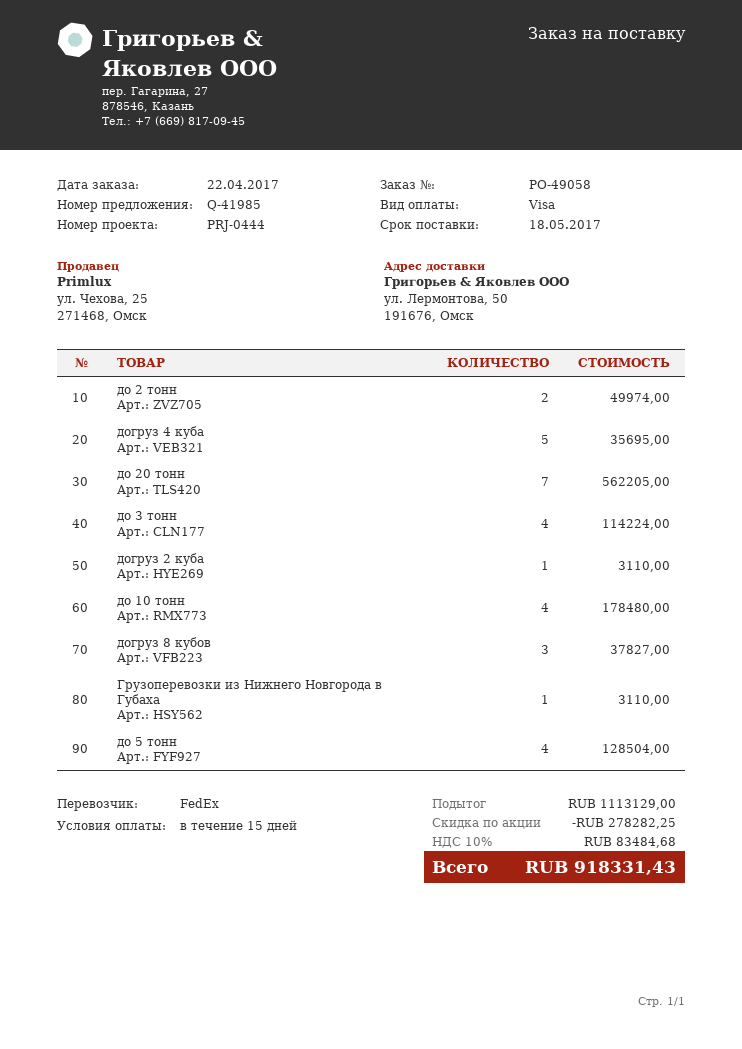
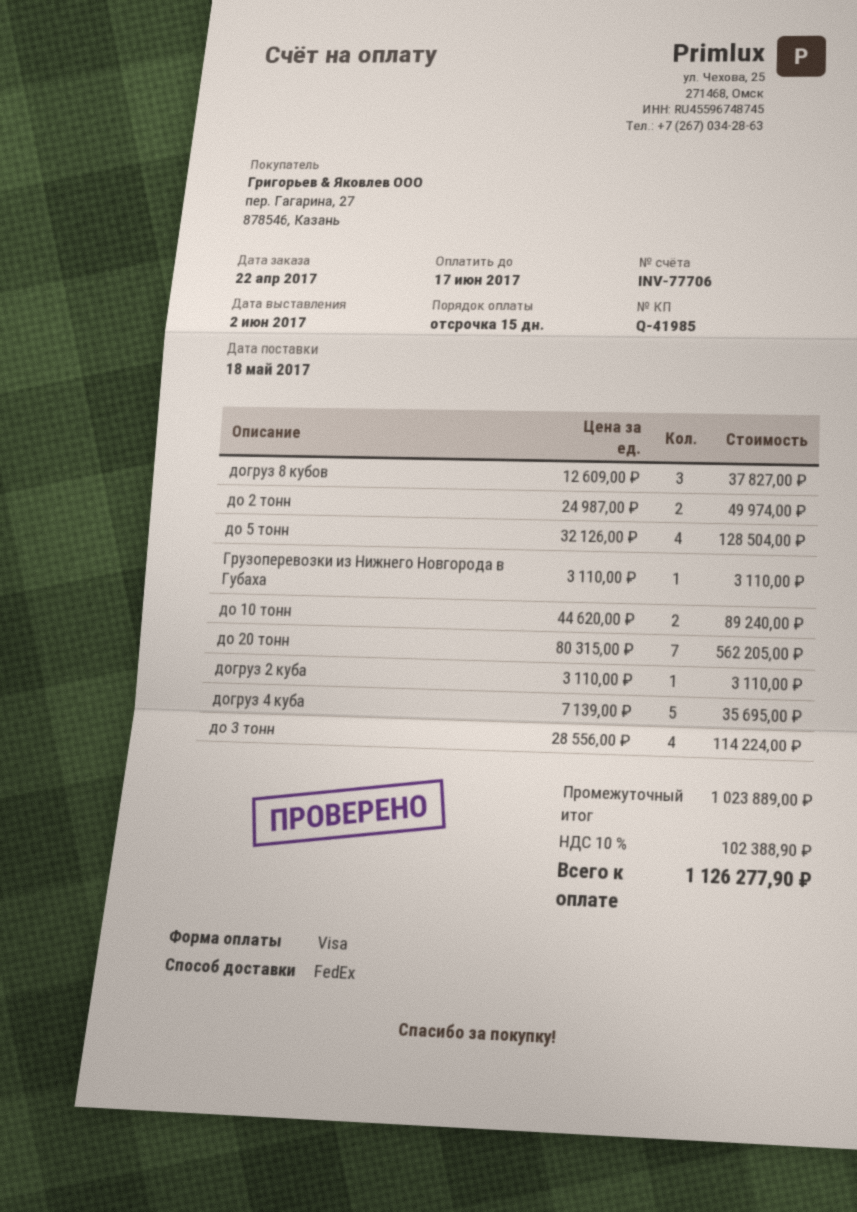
до 10 тонн: 4 for 178480.00 -> 2 for 89240.00
subtotal: 1113129.00 -> 1023889.00
discount: 278282.25 -> none
tax: 10% = 83484.68 -> 10% = 102388.90
total: 918331.43 -> 1126277.90

